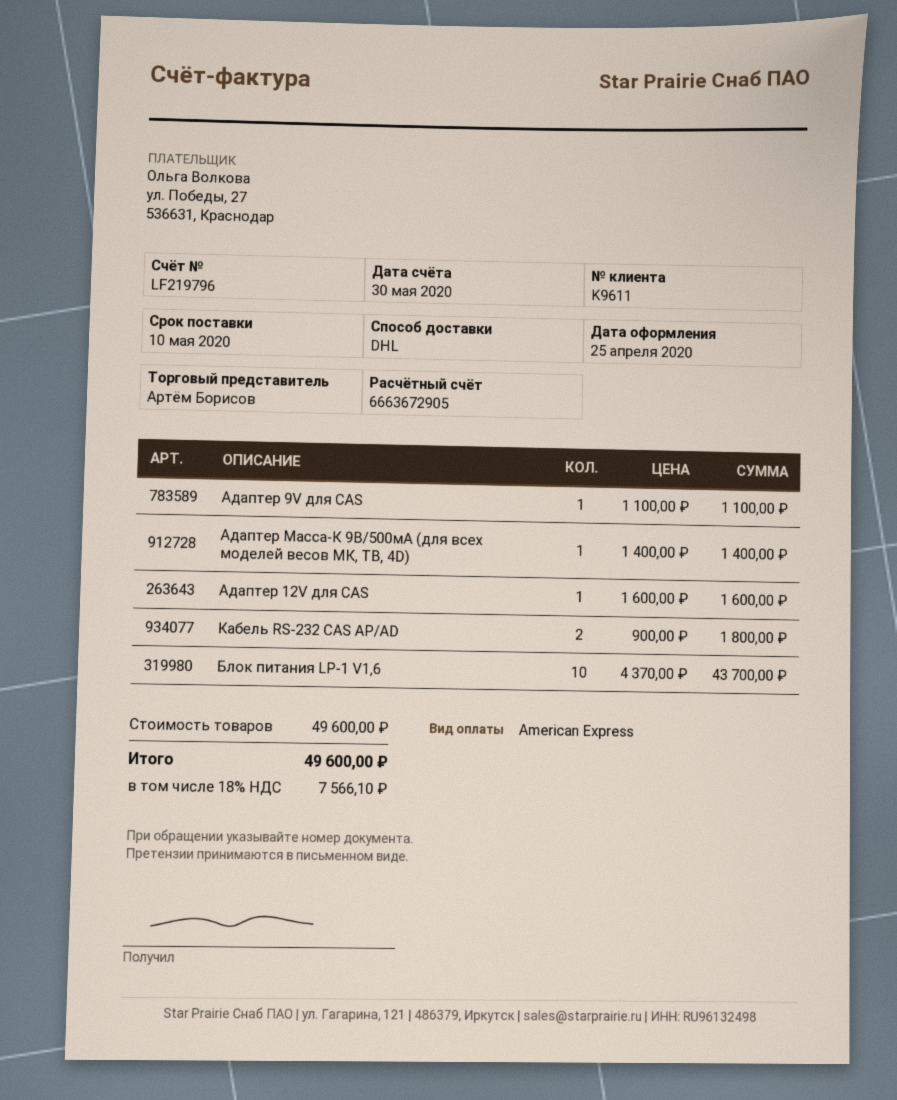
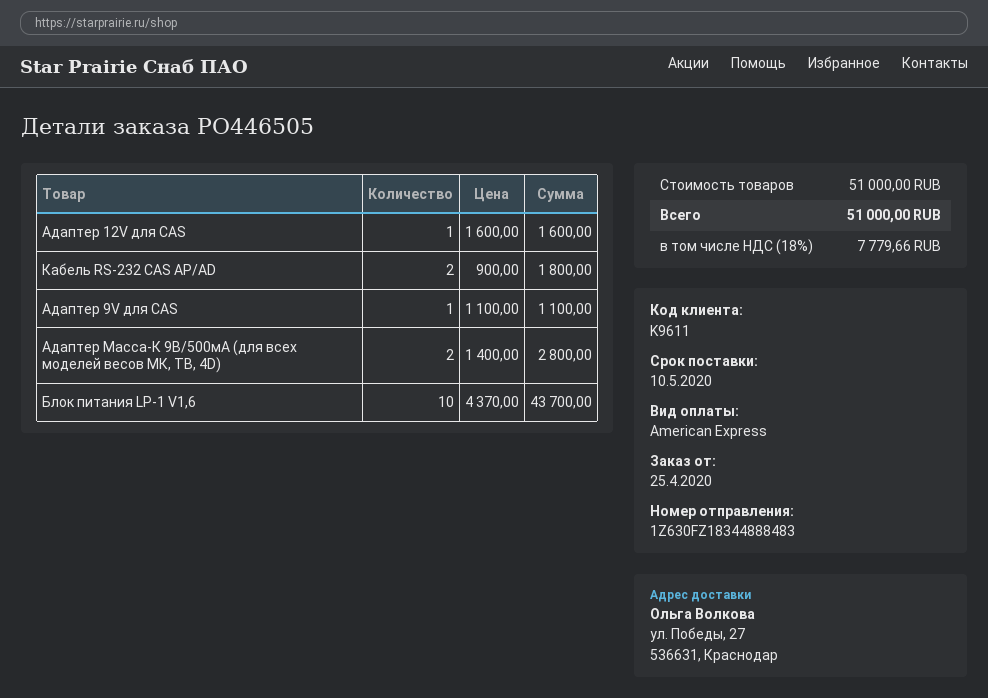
Адаптер Масса-К 9В/500мА (для всех моделей весов МК, ТВ, 4D): 1 x 1400.00 = 1400.00 -> 2 x 1400.00 = 2800.00
subtotal: 49600.00 -> 51000.00
tax: 18% = 7566.10 -> 18% = 7779.66
total: 49600.00 -> 51000.00

